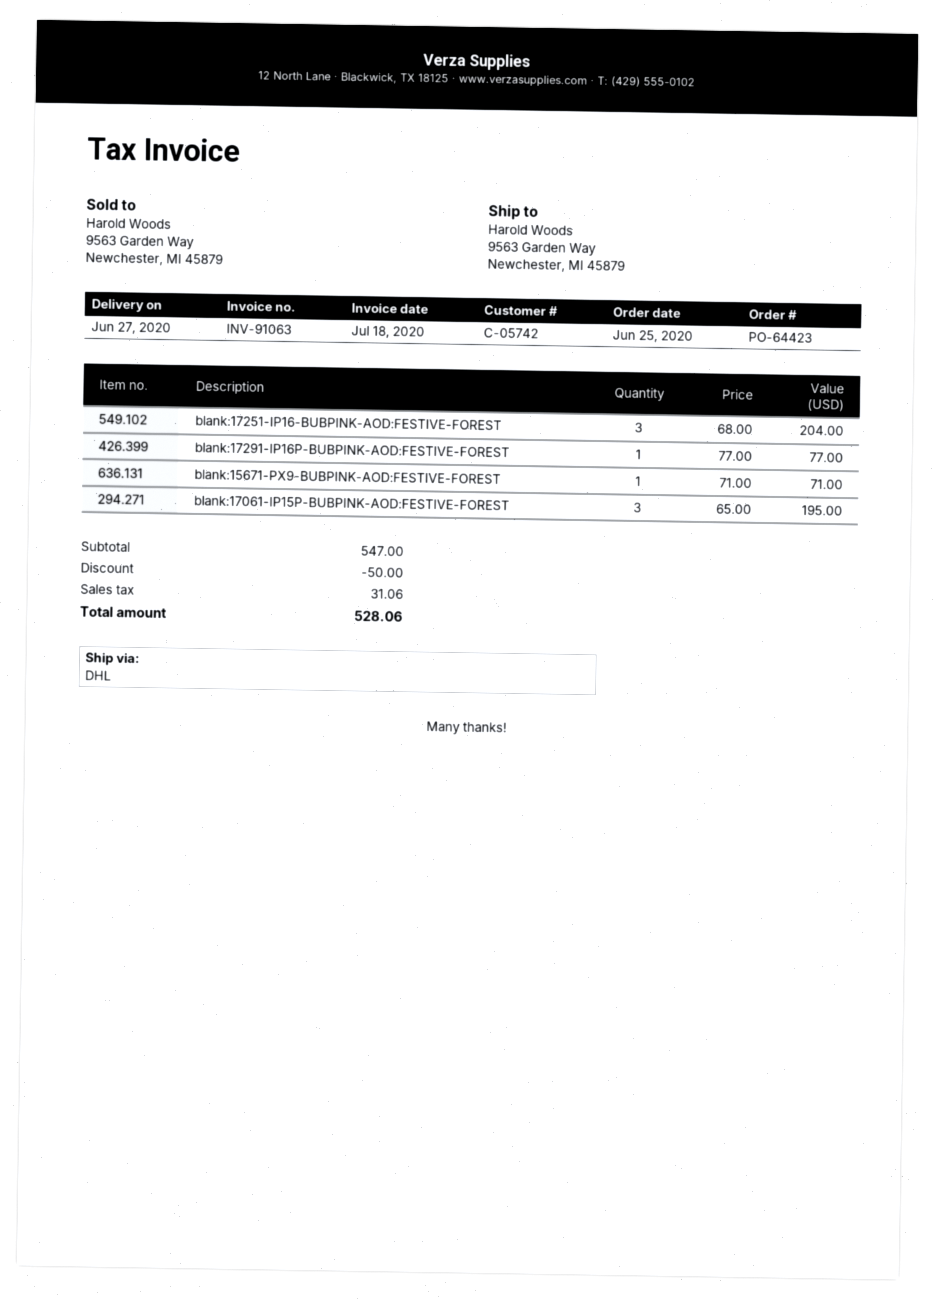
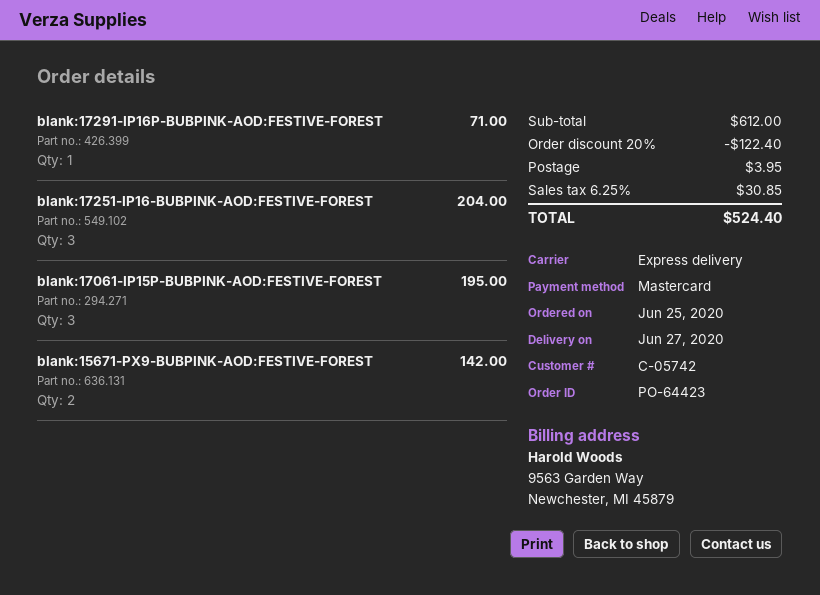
shipping method: DHL -> express
blank:17291-IP16P-BUBPINK-AOD:FESTIVE-FOREST: 1 for 77.00 -> 1 for 71.00
blank:15671-PX9-BUBPINK-AOD:FESTIVE-FOREST: 1 for 71.00 -> 2 for 142.00
subtotal: 547.00 -> 612.00
discount: 50.00 -> 122.40
shipping: none -> 3.95
tax: 31.06 -> 30.85
total: 528.06 -> 524.40

